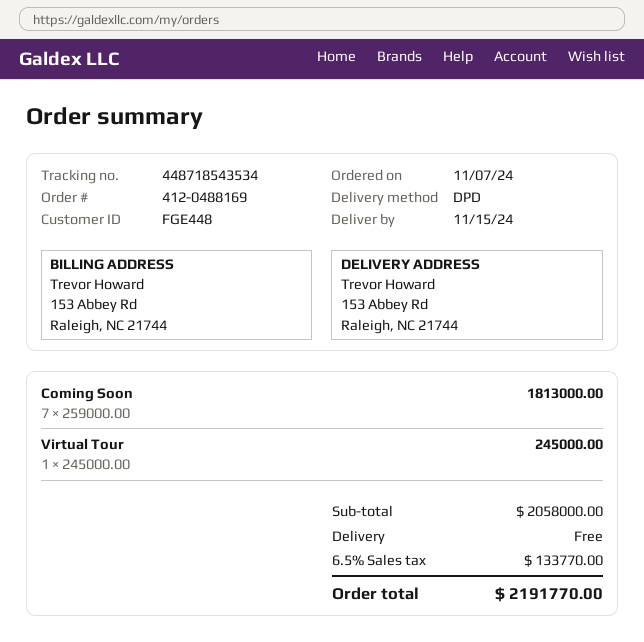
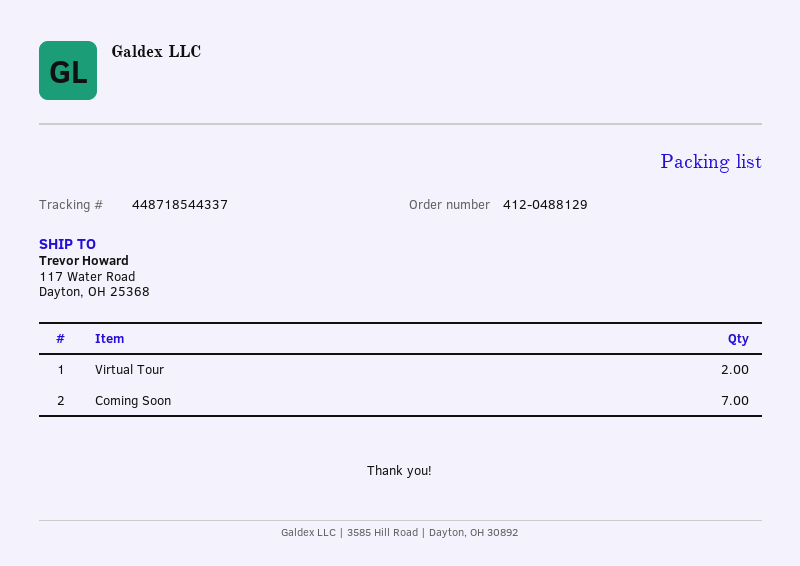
order number: 412-0488169 -> 412-0488129
tracking number: 448718543534 -> 448718544337
ship to: 153 Abbey Rd, Raleigh, NC 21744 -> 117 Water Road, Dayton, OH 25368
Virtual Tour: 1 -> 2

